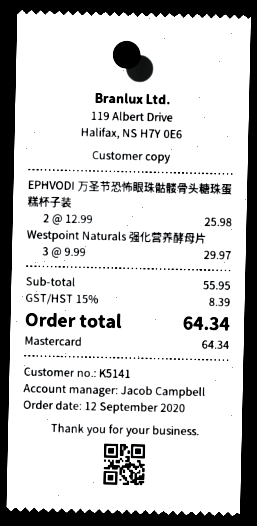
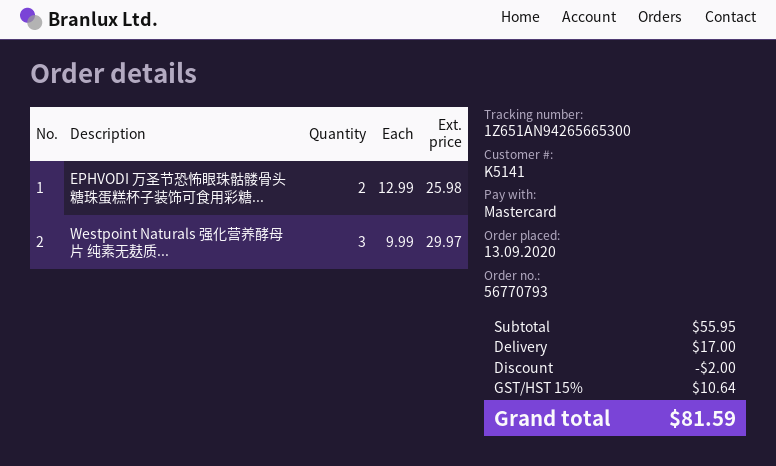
order date: 2020-09-12 -> 2020-09-13
discount: none -> 2.00
shipping: none -> 17.00
tax: 15% = 8.39 -> 15% = 10.64
total: 64.34 -> 81.59

